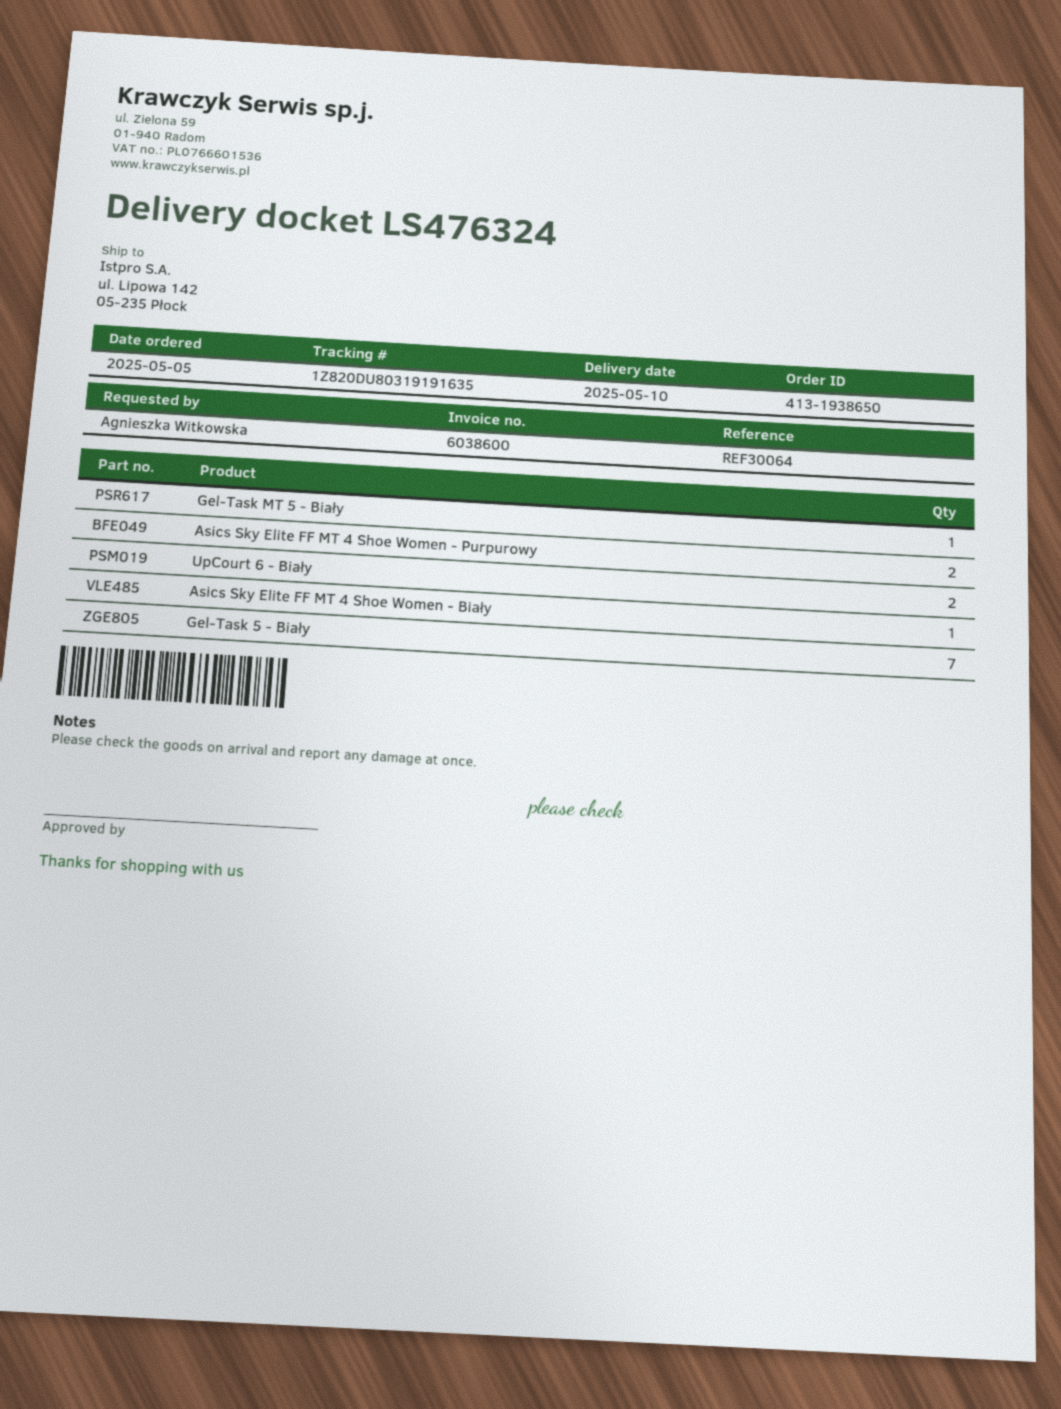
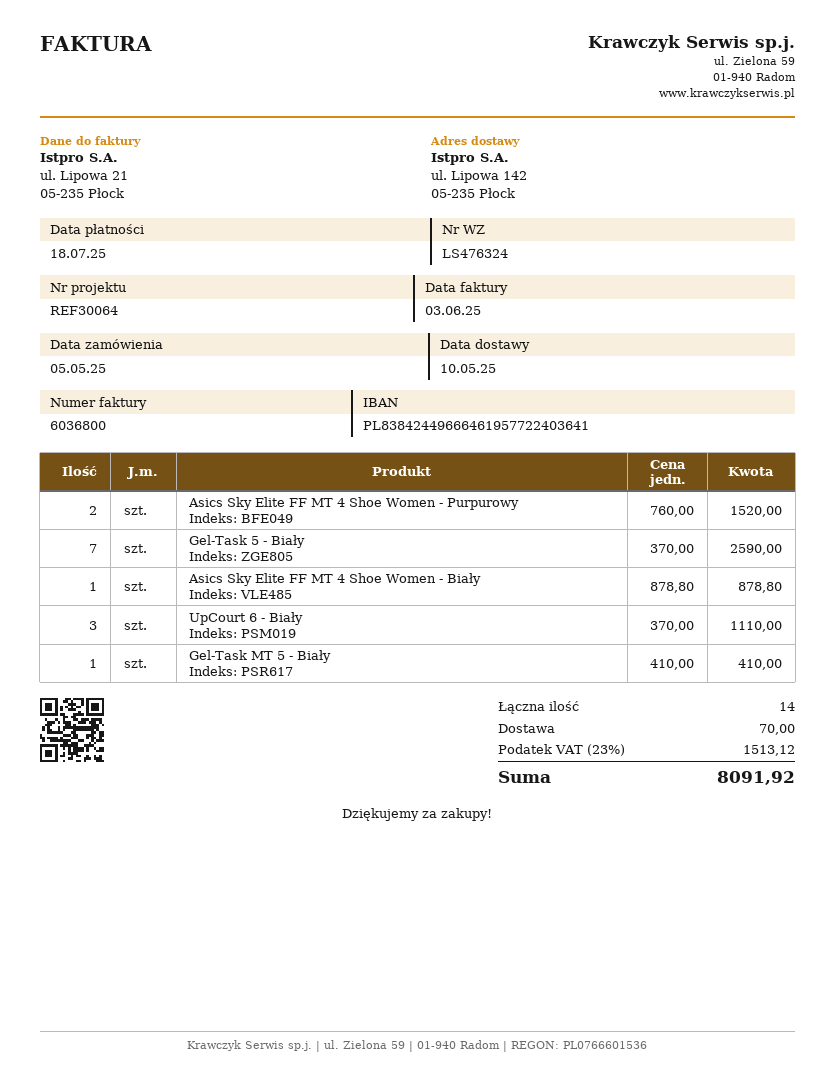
invoice number: 6038600 -> 6036800
UpCourt 6 - Biały: 2 -> 3

